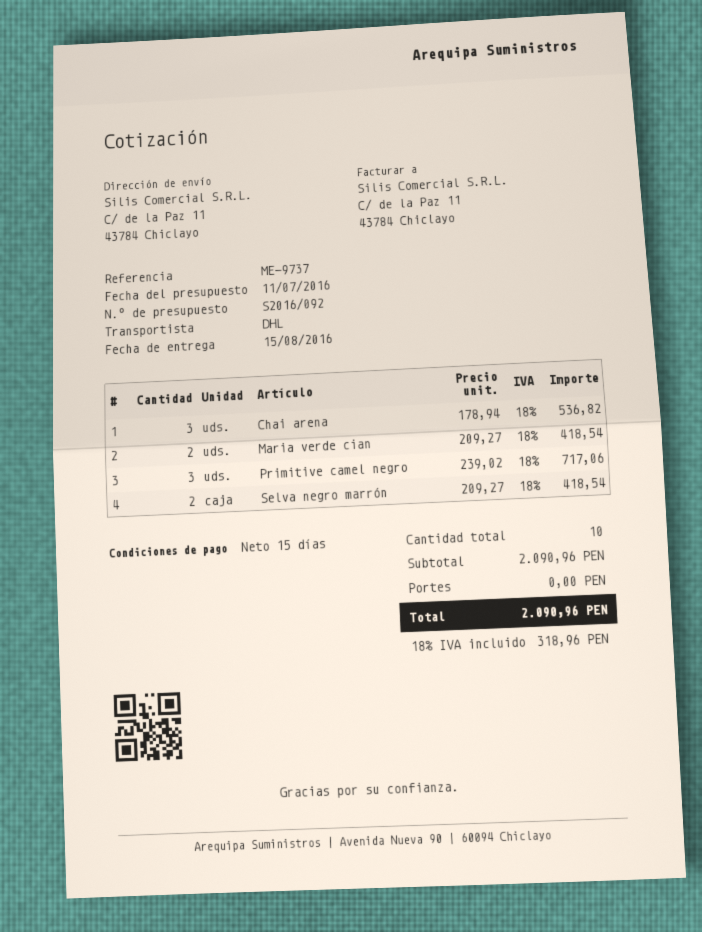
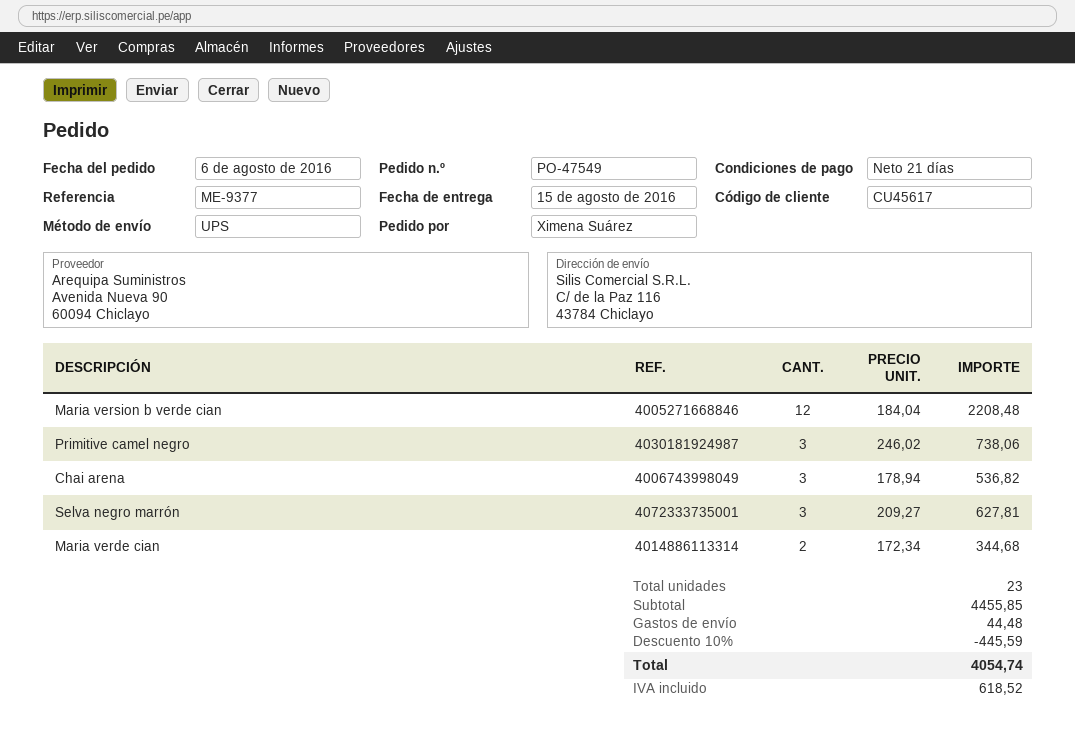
payment terms: 15 days -> 21 days
reference: ME-9737 -> ME-9377
shipping method: DHL -> UPS
ship to: C/ de la Paz 11, 43784 Chiclayo -> C/ de la Paz 116, 43784 Chiclayo
Maria verde cian: 2 x 209.27 = 418.54 -> 2 x 172.34 = 344.68
Primitive camel negro: 3 x 239.02 = 717.06 -> 3 x 246.02 = 738.06
Selva negro marrón: 2 x 209.27 = 418.54 -> 3 x 209.27 = 627.81
Maria version b verde cian: none -> 12 x 184.04 = 2208.48
total quantity: 10 -> 23
subtotal: 2090.96 -> 4455.85
discount: none -> 10% = 445.59
shipping: 0.00 -> 44.48
tax: 318.96 -> 618.52
total: 2090.96 -> 4054.74

